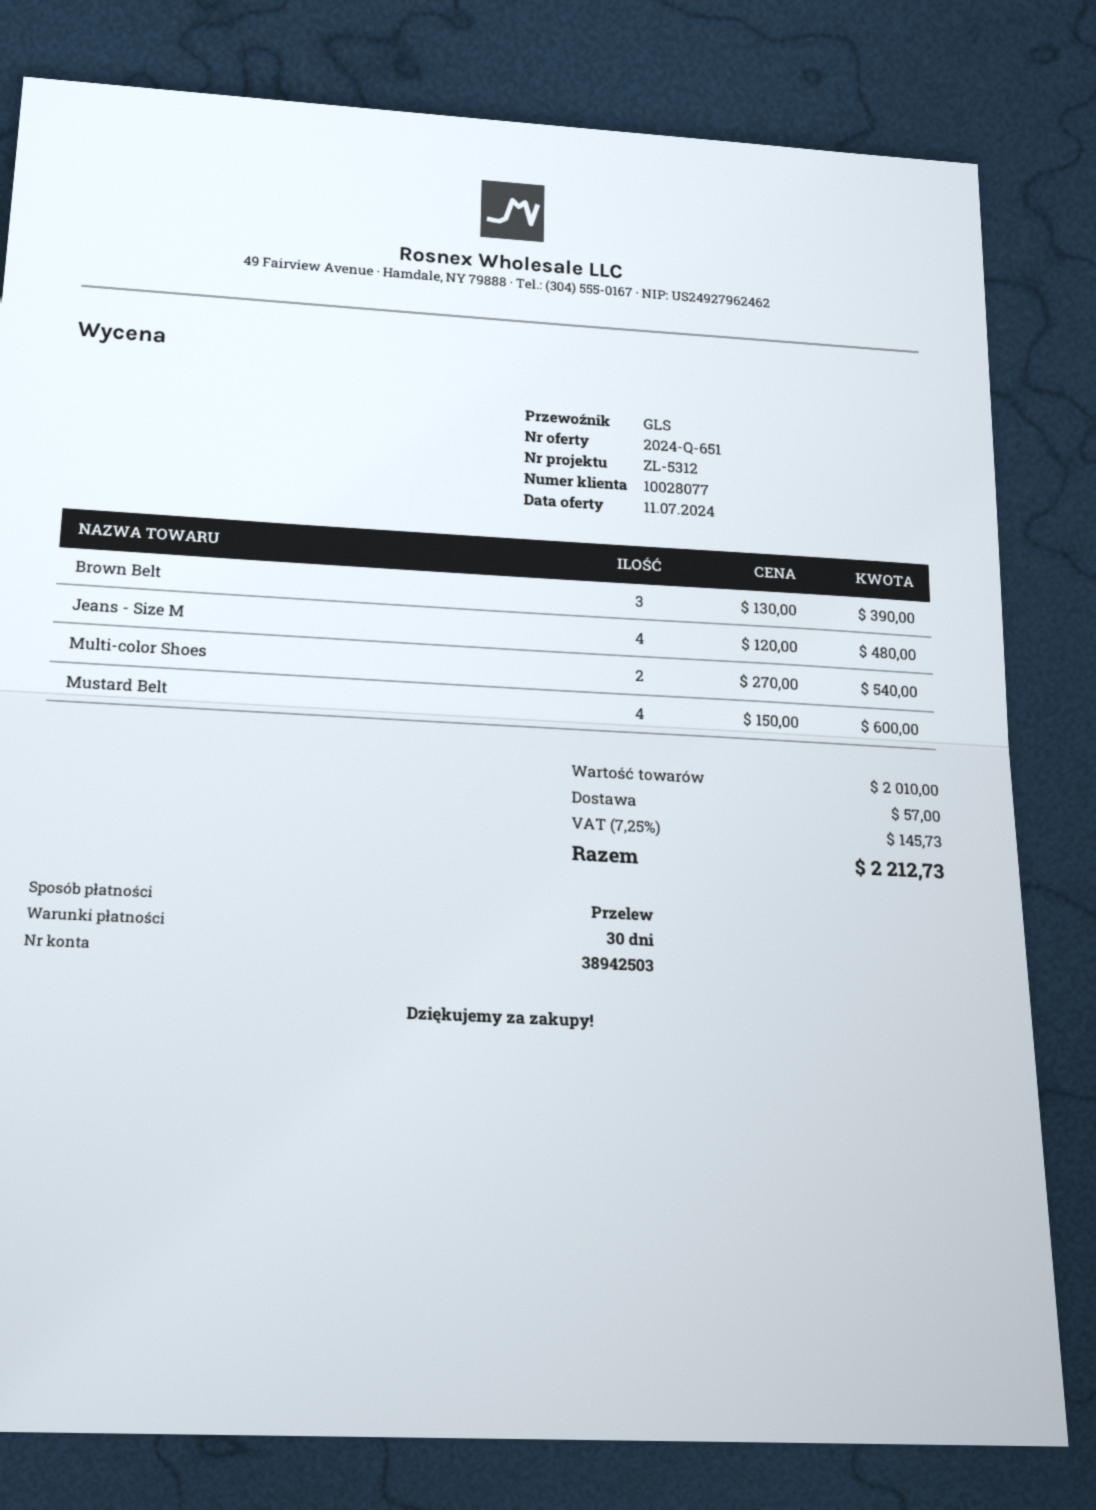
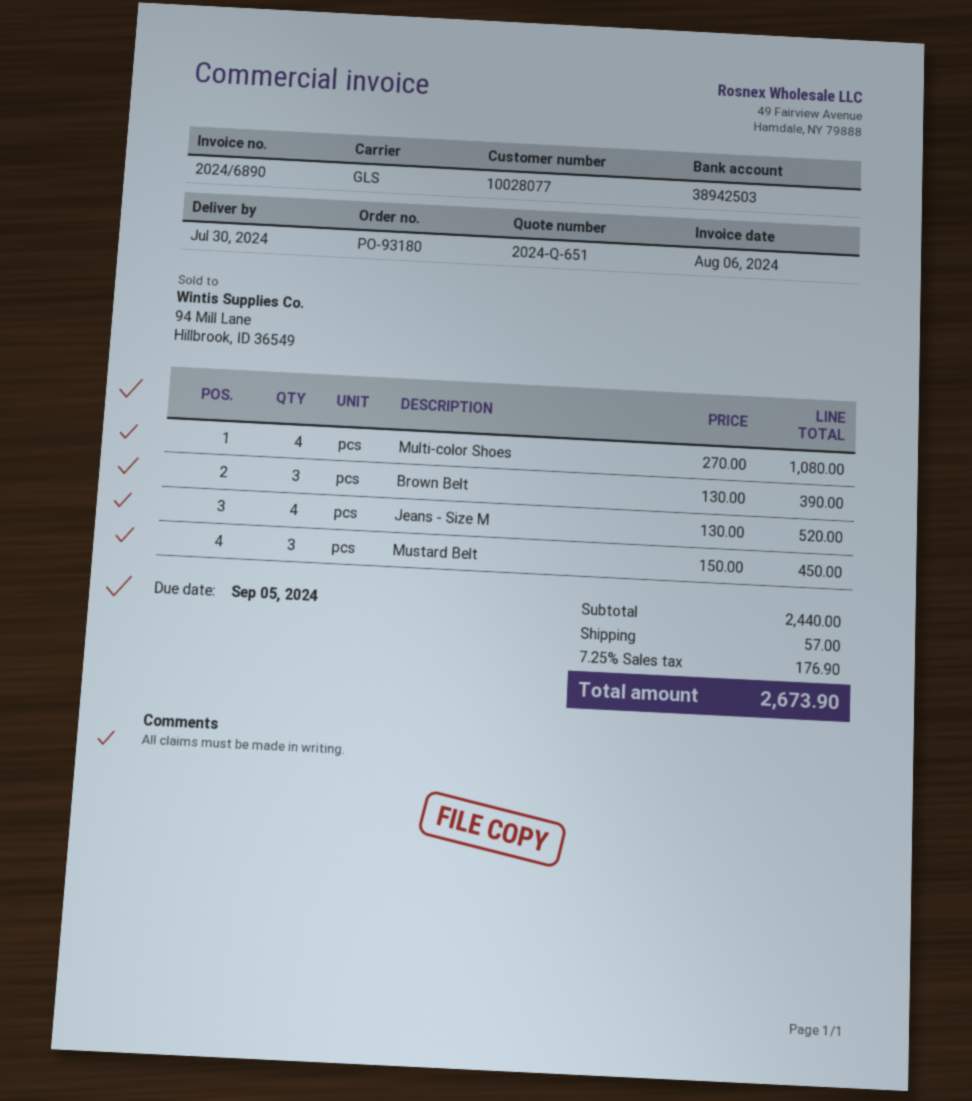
Jeans - Size M: 4 x 120.00 = 480.00 -> 4 x 130.00 = 520.00
Multi-color Shoes: 2 x 270.00 = 540.00 -> 4 x 270.00 = 1080.00
Mustard Belt: 4 x 150.00 = 600.00 -> 3 x 150.00 = 450.00
subtotal: 2010.00 -> 2440.00
tax: 7.25% = 145.73 -> 7.25% = 176.90
total: 2212.73 -> 2673.90

